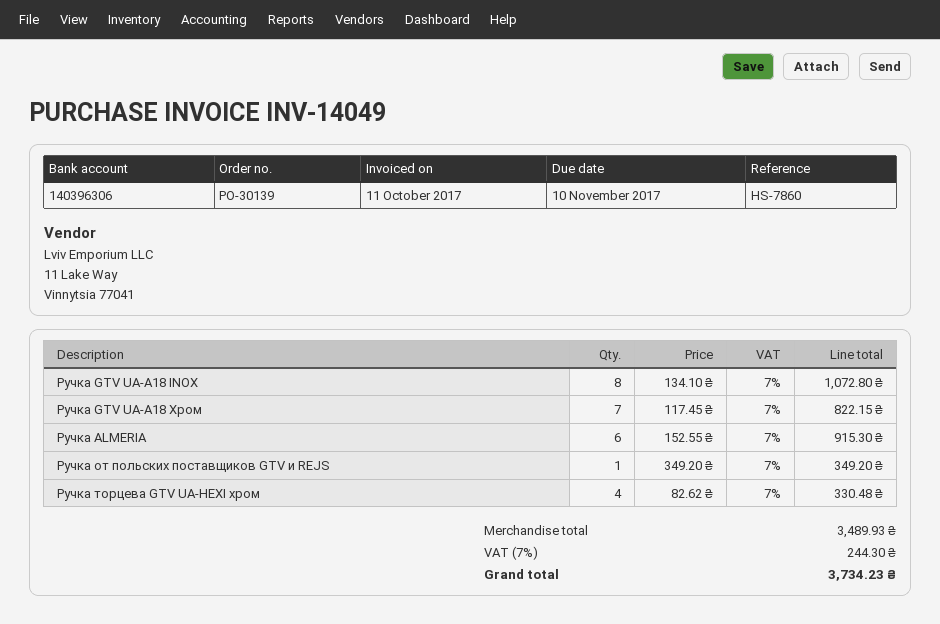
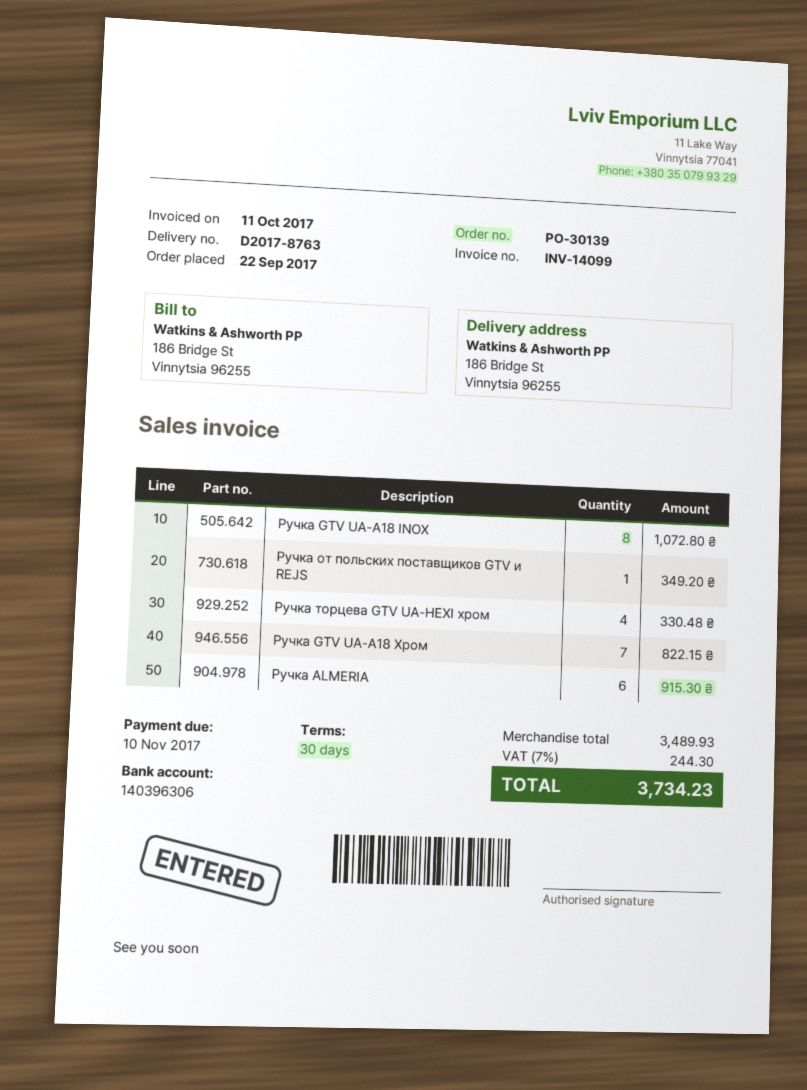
invoice number: INV-14049 -> INV-14099

